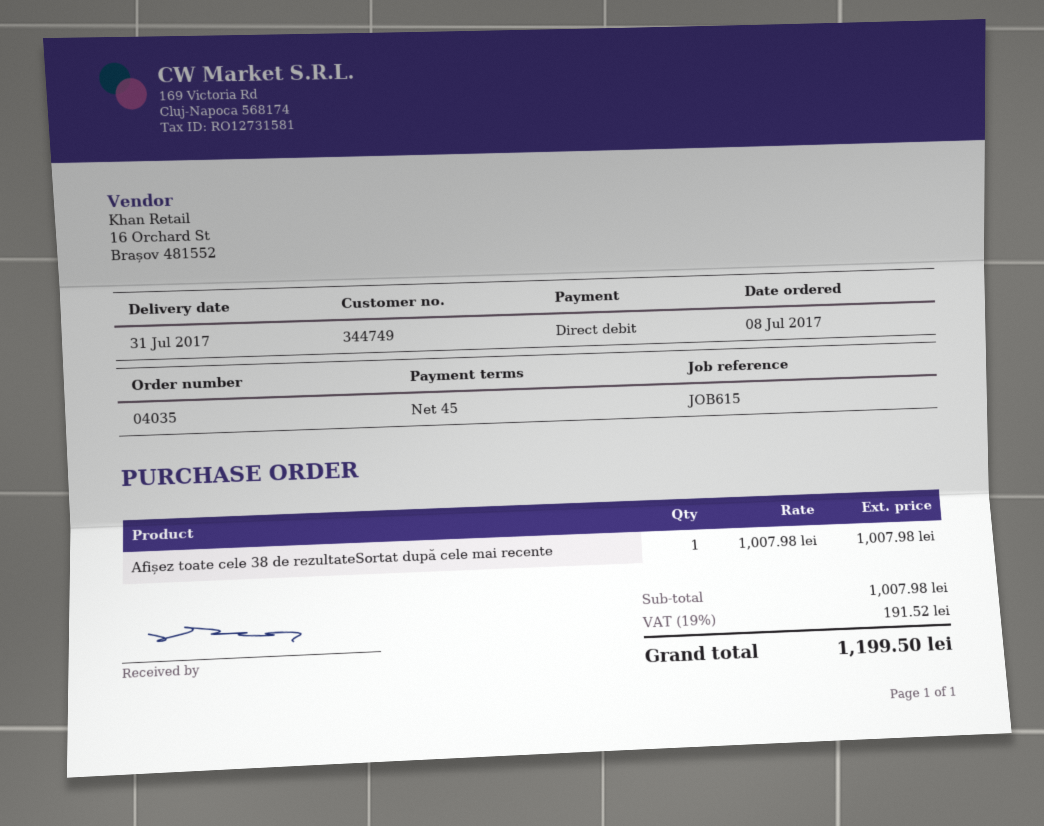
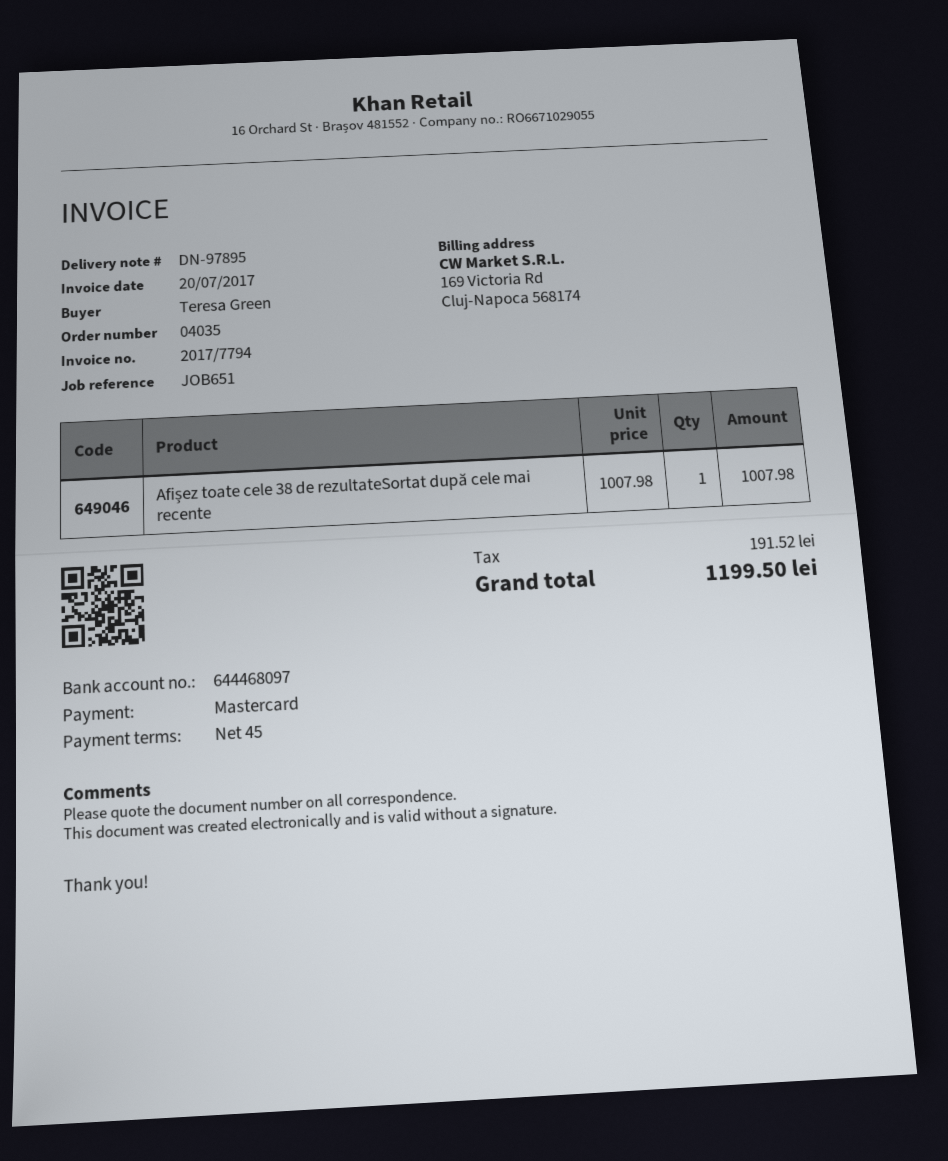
reference: JOB615 -> JOB651
payment method: direct debit -> Mastercard

